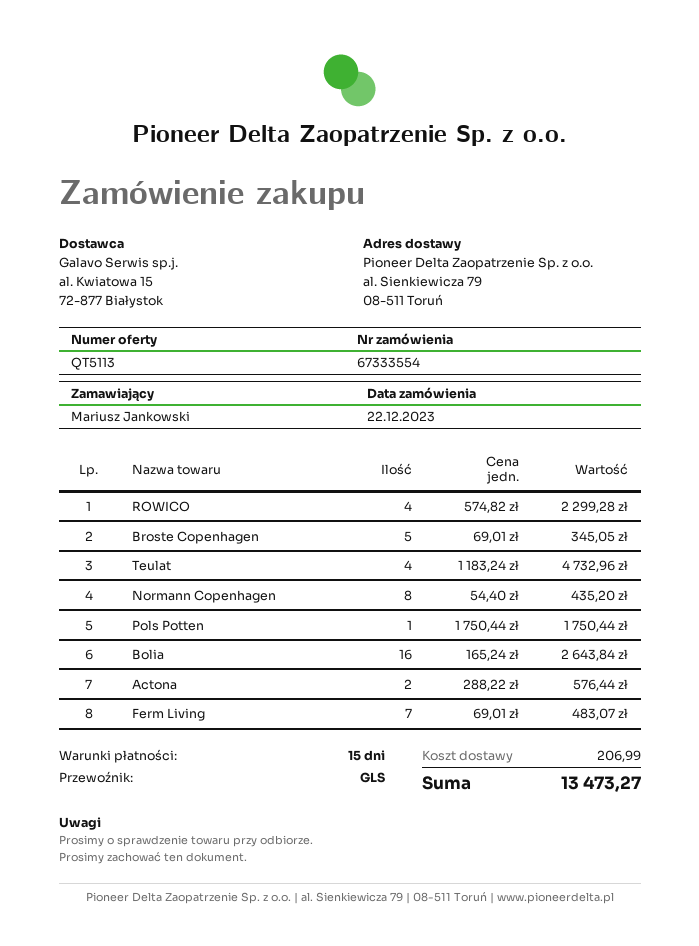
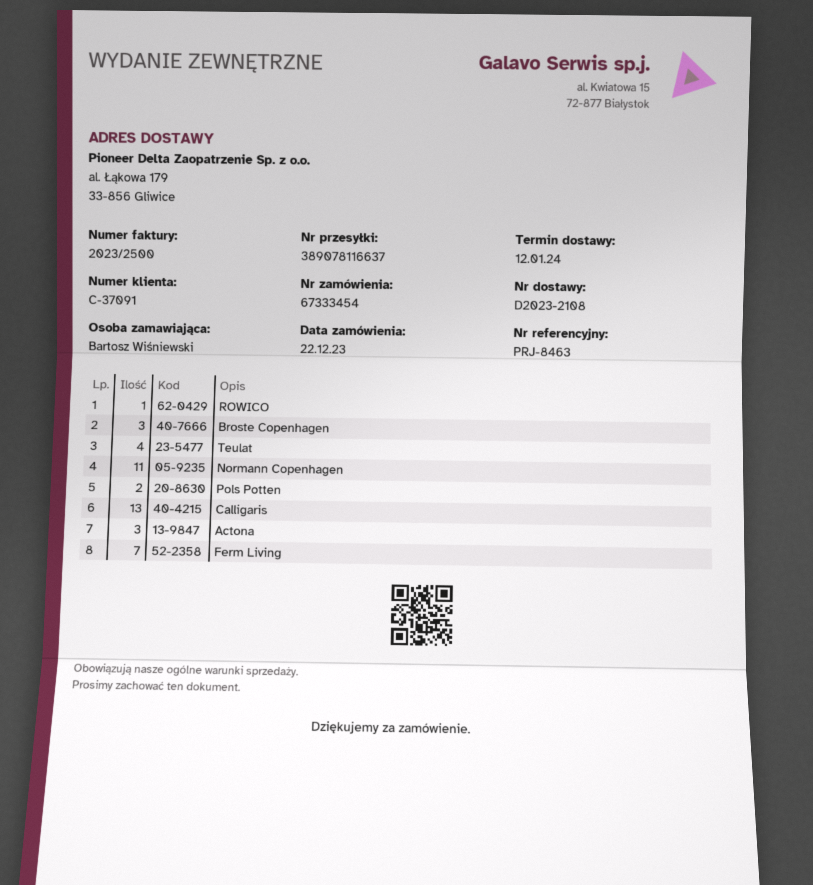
order number: 67333554 -> 67333454
ordered by: Mariusz Jankowski -> Bartosz Wiśniewski
ship to: al. Sienkiewicza 79, 08-511 Toruń -> al. Łąkowa 179, 33-856 Gliwice
ROWICO: 4 -> 1
Broste Copenhagen: 5 -> 3
Normann Copenhagen: 8 -> 11
Pols Potten: 1 -> 2
Bolia: 16 -> none
Actona: 2 -> 3
Calligaris: none -> 13

